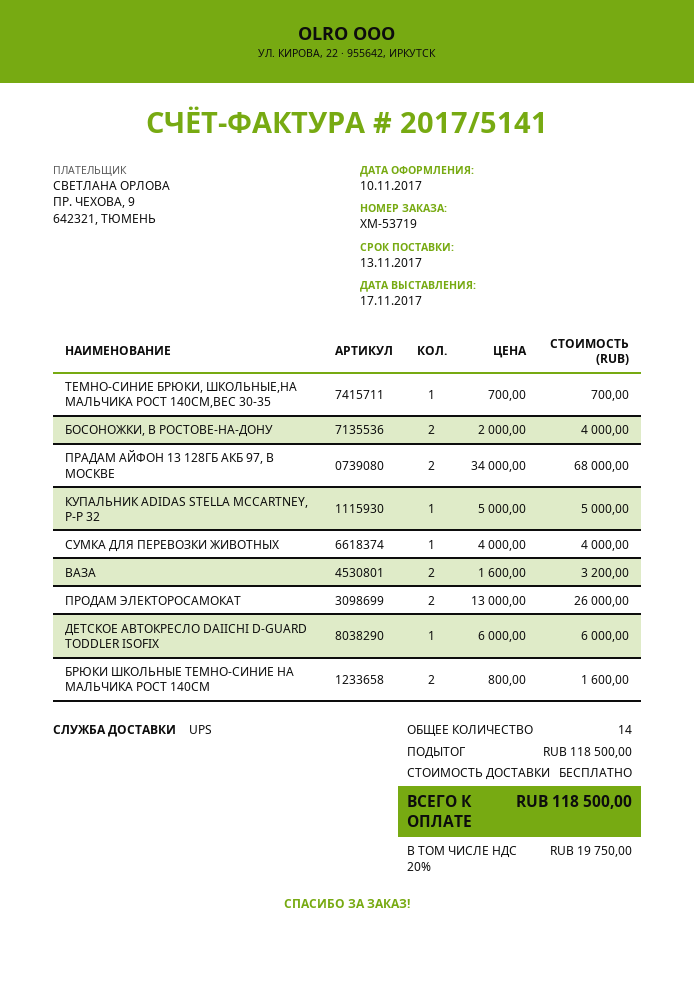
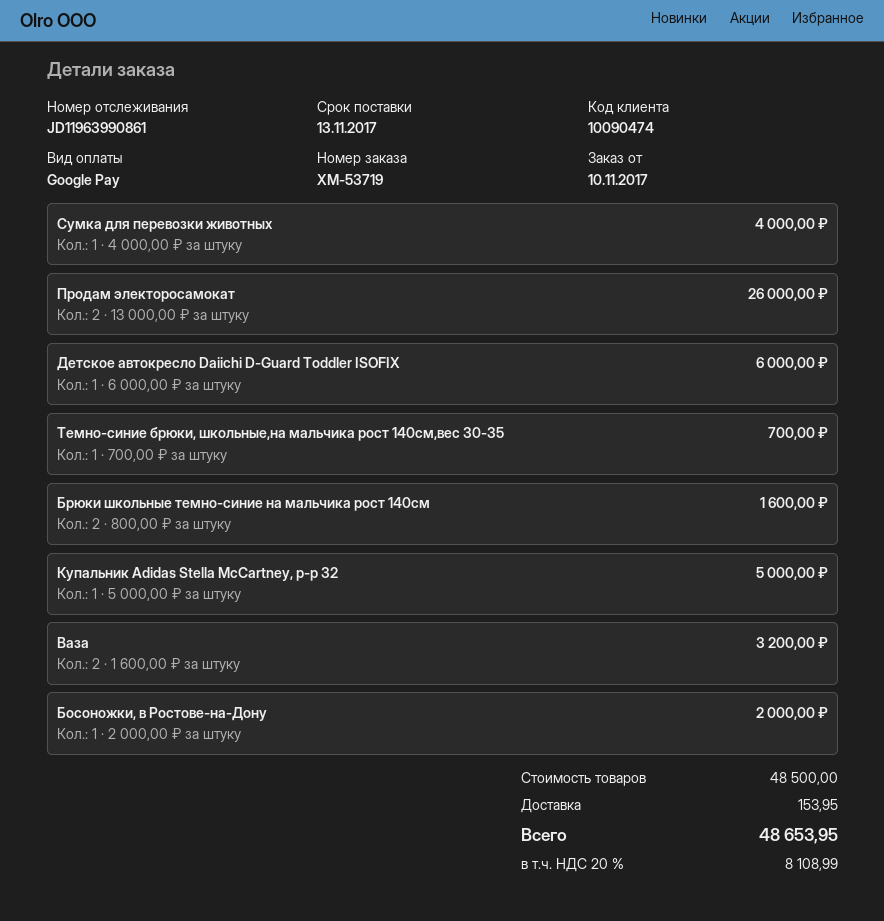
БОСОНОЖКИ, В РОСТОВЕ-НА-ДОНУ: 2 x 2000.00 = 4000.00 -> 1 x 2000.00 = 2000.00
ПРАДАМ АЙФОН 13 128ГБ АКБ 97, В МОСКВЕ: 2 x 34000.00 = 68000.00 -> none
subtotal: 118500.00 -> 48500.00
shipping: 0.00 -> 153.95
tax: 20% = 19750.00 -> 20% = 8108.99
total: 118500.00 -> 48653.95

